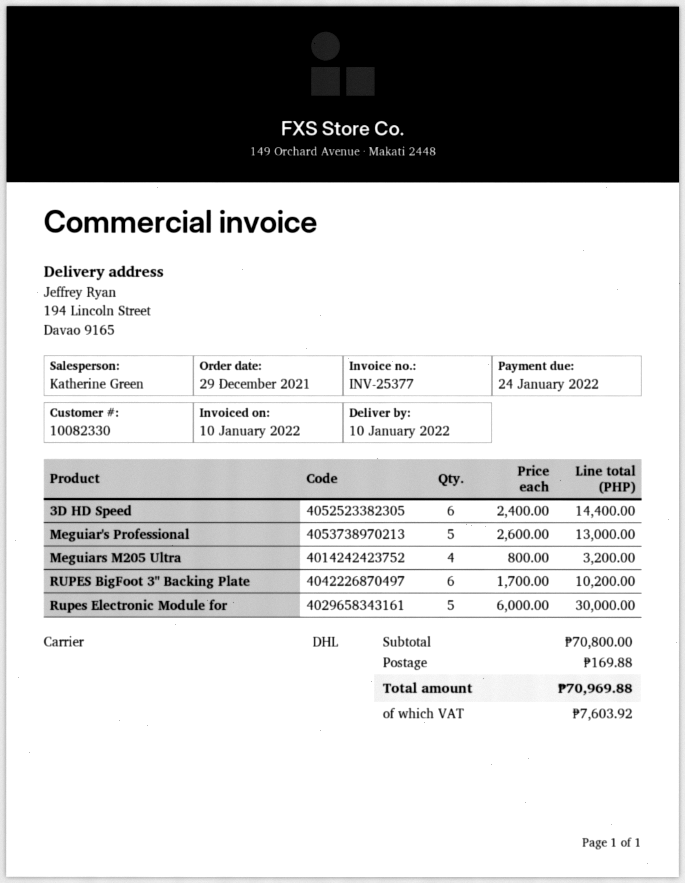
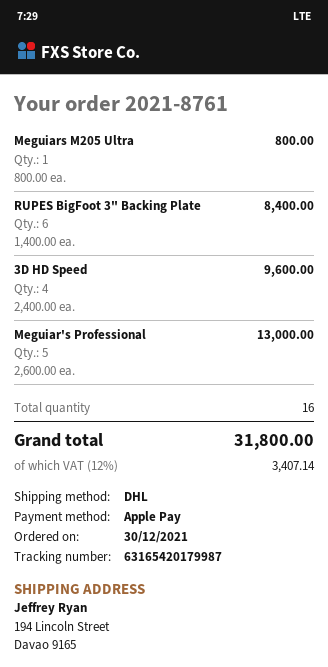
order date: 2021-12-29 -> 2021-12-30
3D HD Speed: 6 x 2400.00 = 14400.00 -> 4 x 2400.00 = 9600.00
Meguiars M205 Ultra: 4 x 800.00 = 3200.00 -> 1 x 800.00 = 800.00
RUPES BigFoot 3" Backing Plate: 6 x 1700.00 = 10200.00 -> 6 x 1400.00 = 8400.00
Rupes Electronic Module for: 5 x 6000.00 = 30000.00 -> none
shipping: 169.88 -> none
tax: 7603.92 -> 3407.14
total: 70969.88 -> 31800.00

